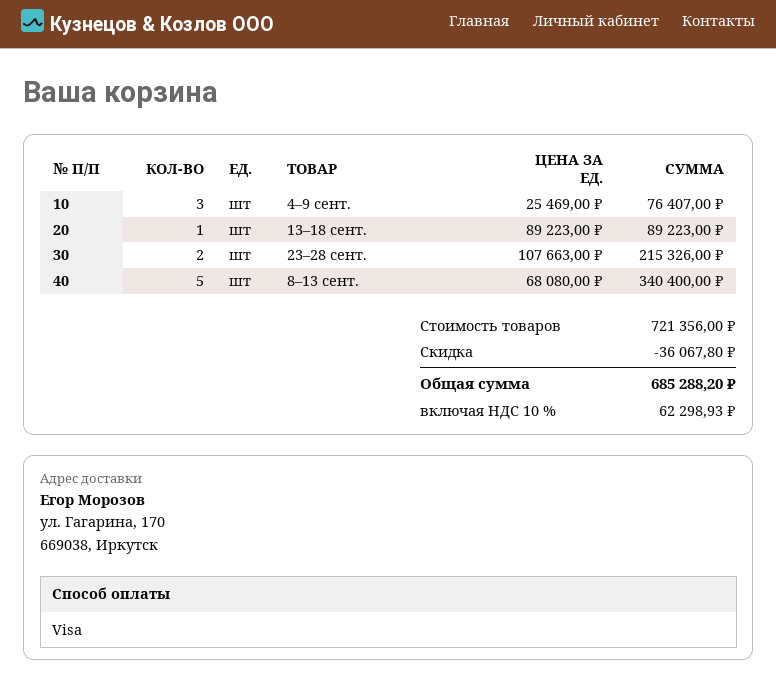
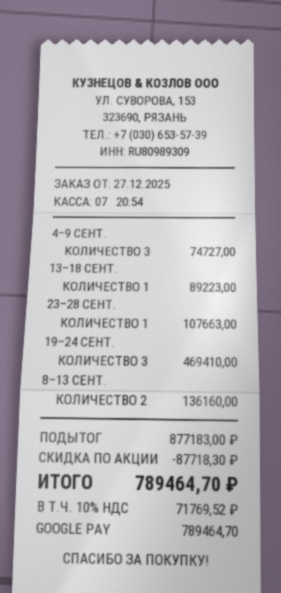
payment method: Visa -> Google Pay
4–9 сент.: 3 for 76407.00 -> 3 for 74727.00
23–28 сент.: 2 for 215326.00 -> 1 for 107663.00
8–13 сент.: 5 for 340400.00 -> 2 for 136160.00
19–24 СЕНТ.: none -> 3 for 469410.00
subtotal: 721356.00 -> 877183.00
discount: 36067.80 -> 87718.30
tax: 10% = 62298.93 -> 10% = 71769.52
total: 685288.20 -> 789464.70

